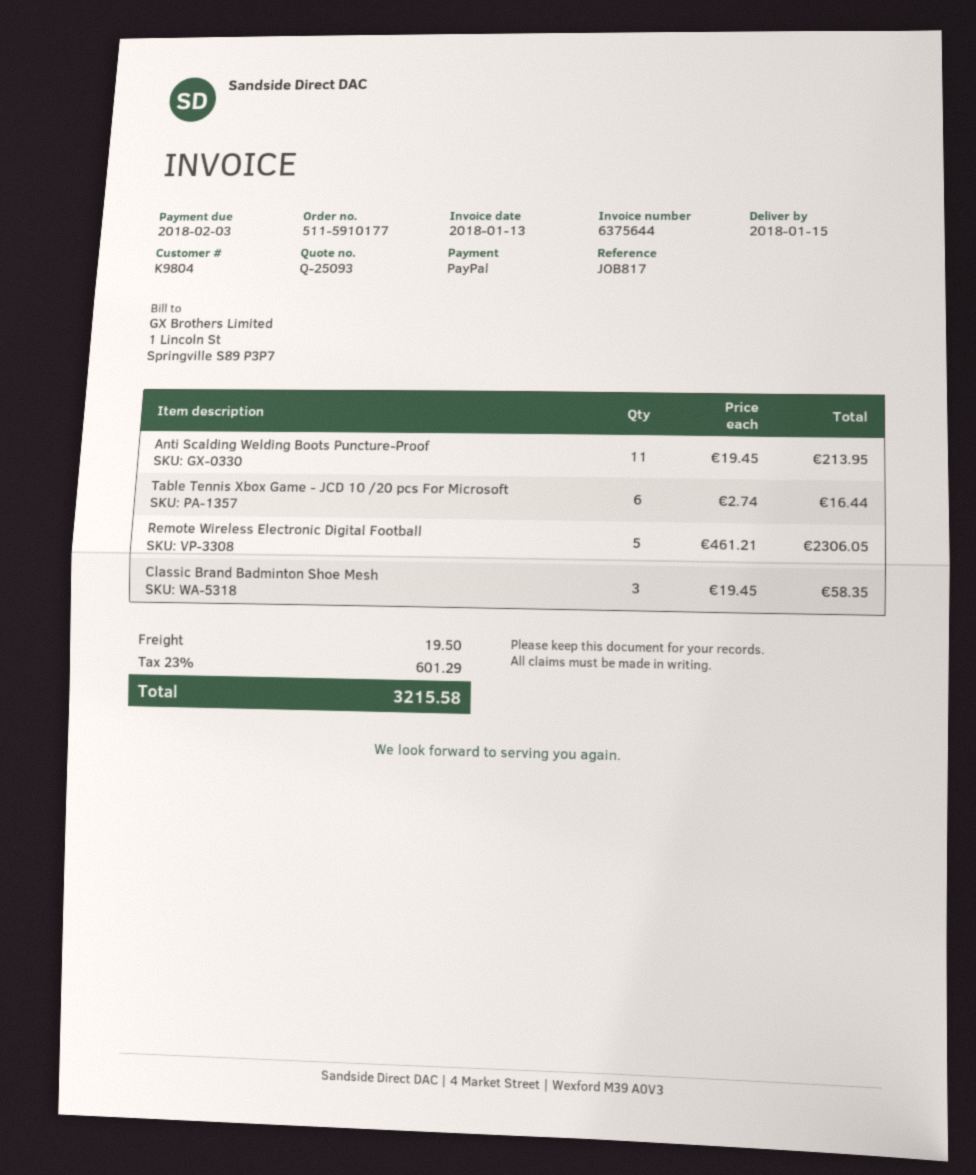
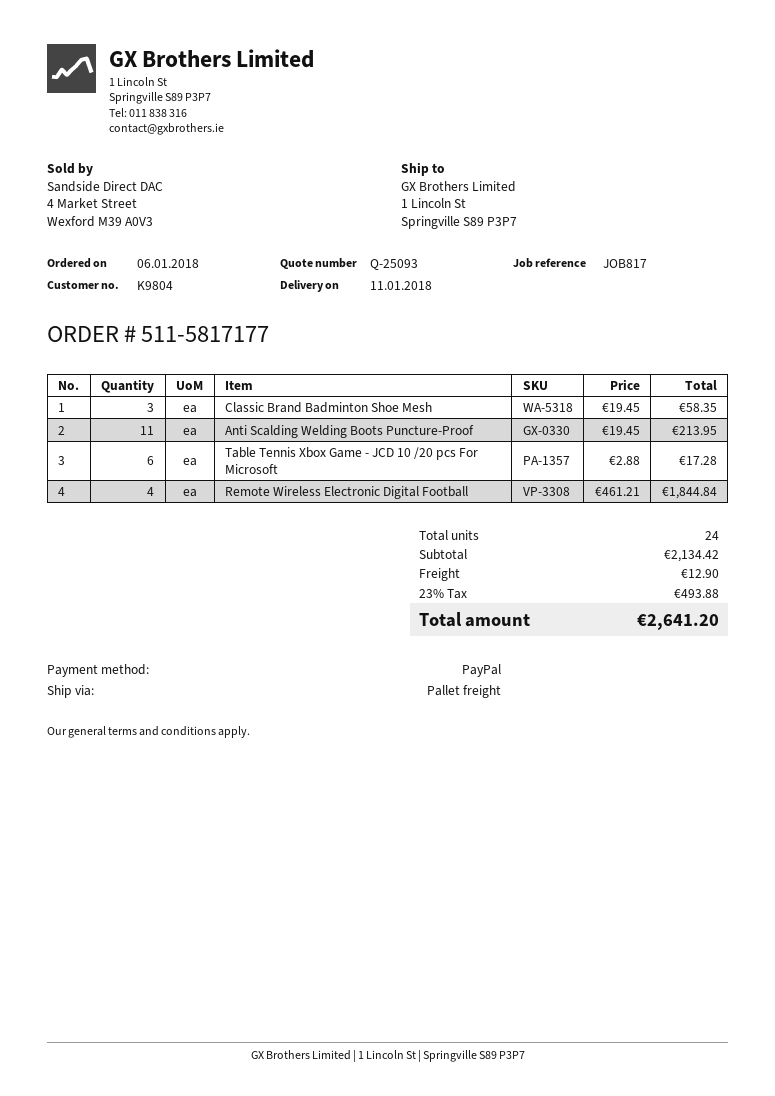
order number: 511-5910177 -> 511-5817177
delivery date: 2018-01-15 -> 2018-01-11
Table Tennis Xbox Game - JCD 10 /20 pcs For Microsoft: 6 x 2.74 = 16.44 -> 6 x 2.88 = 17.28
Remote Wireless Electronic Digital Football: 5 x 461.21 = 2306.05 -> 4 x 461.21 = 1844.84
shipping: 19.50 -> 12.90
tax: 23% = 601.29 -> 23% = 493.88
total: 3215.58 -> 2641.20

